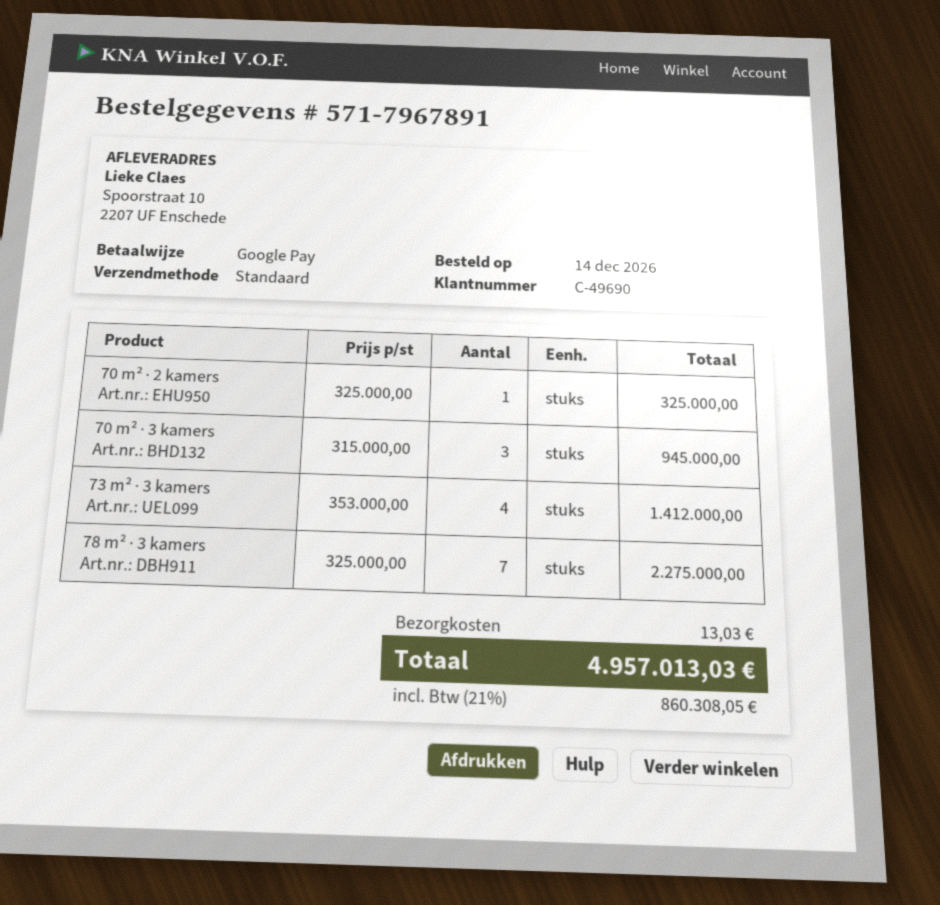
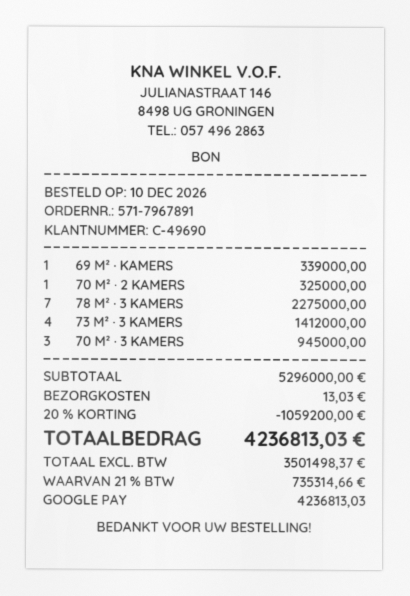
order date: 2026-12-14 -> 2026-12-10
69 M² · KAMERS: none -> 1 for 339000.00
discount: none -> 20% = 1059200.00
tax: 21% = 860308.05 -> 21% = 735314.66
total: 4957013.03 -> 4236813.03

